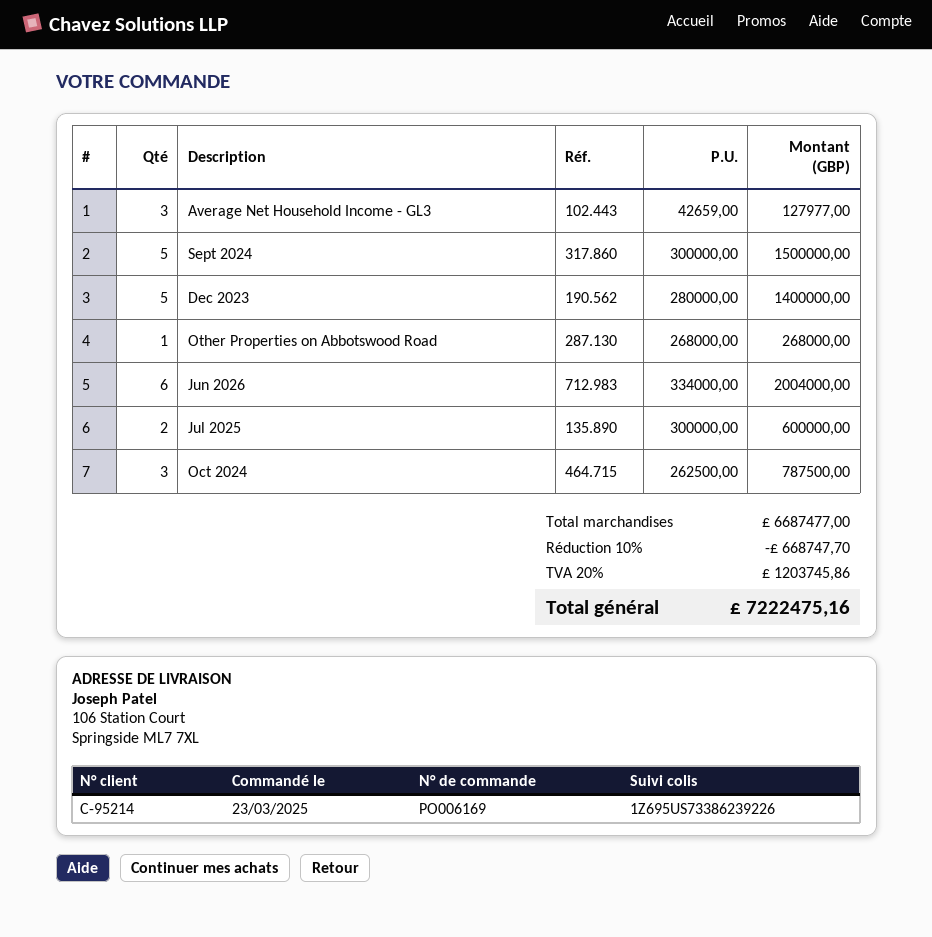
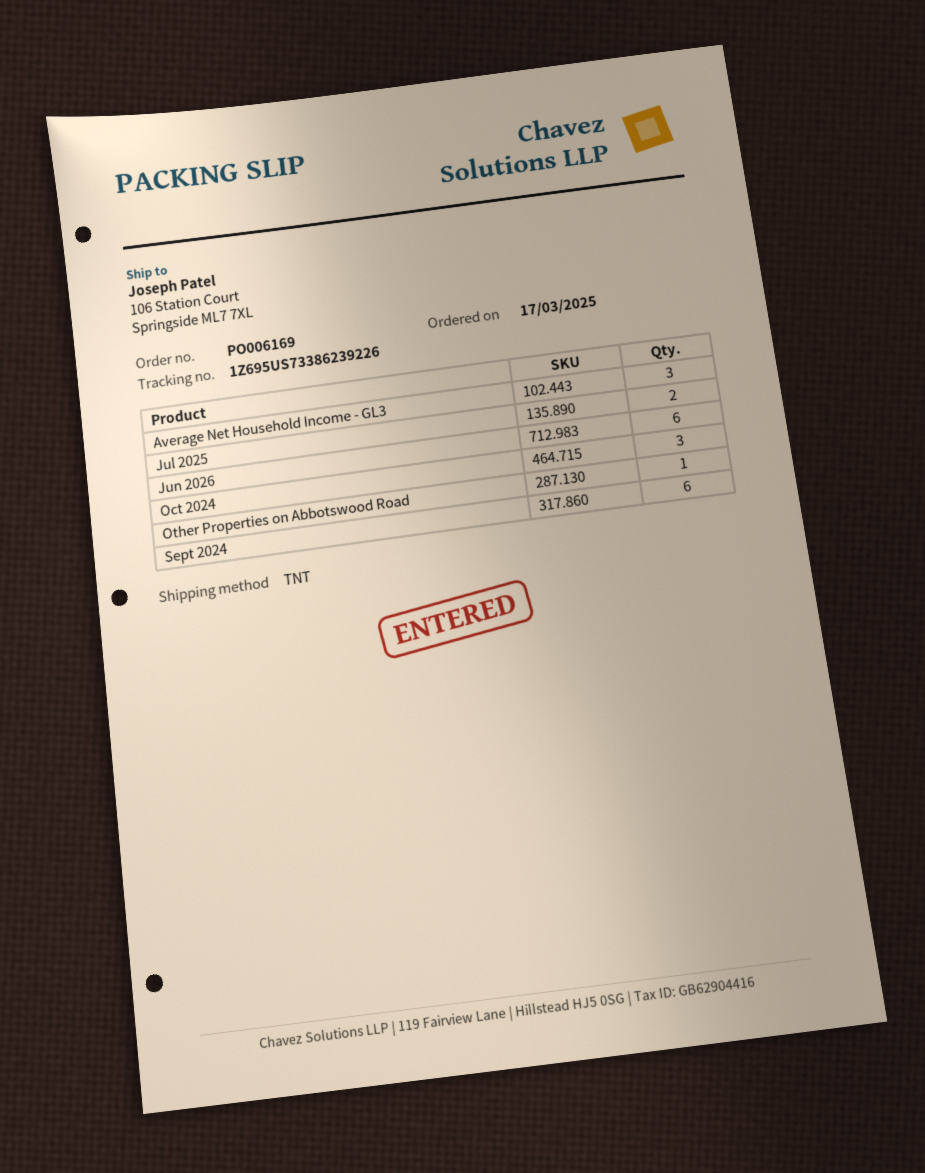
order date: 2025-03-23 -> 2025-03-17
Sept 2024: 5 -> 6
Dec 2023: 5 -> none

